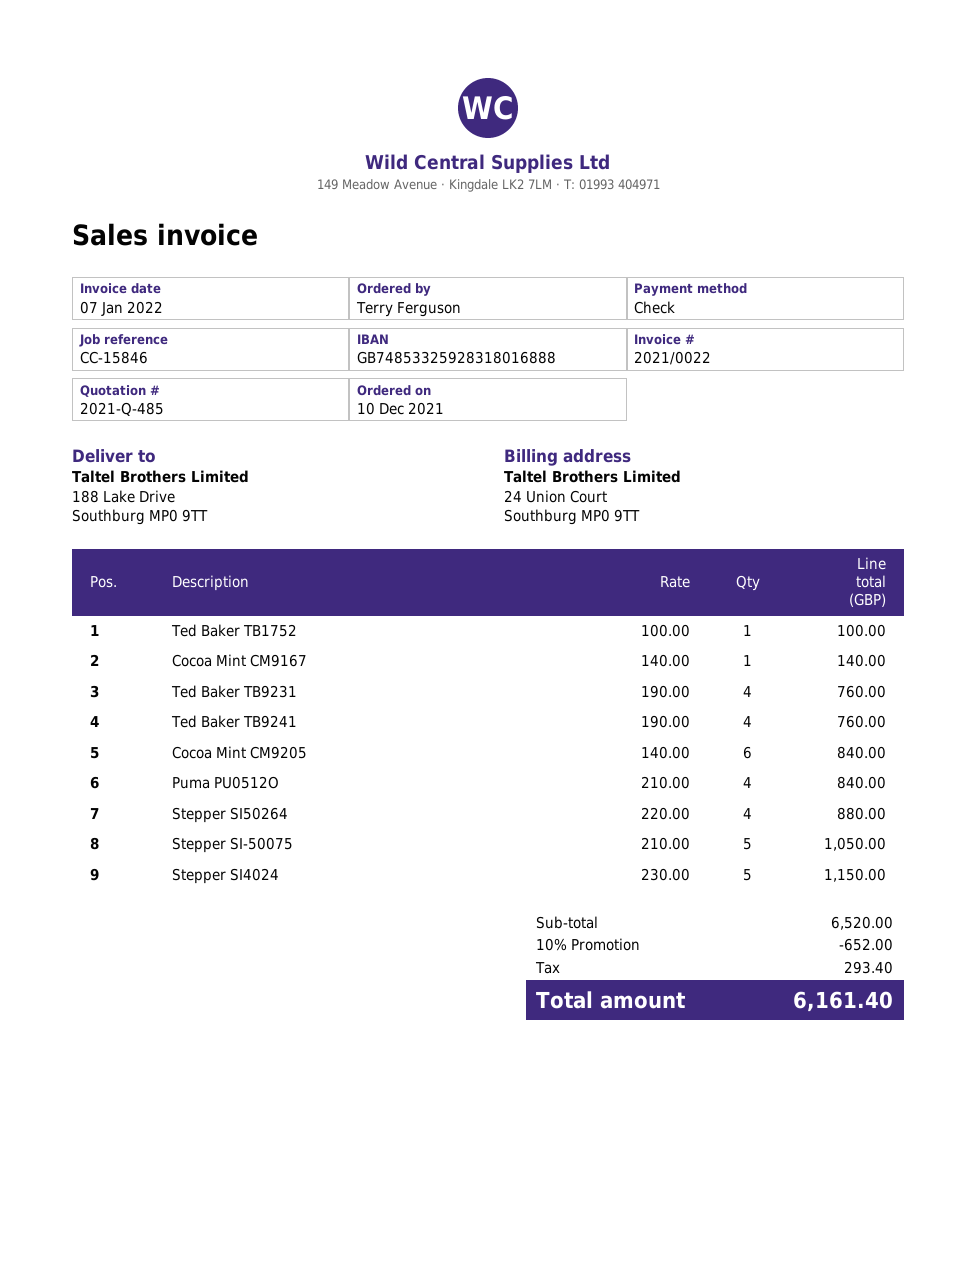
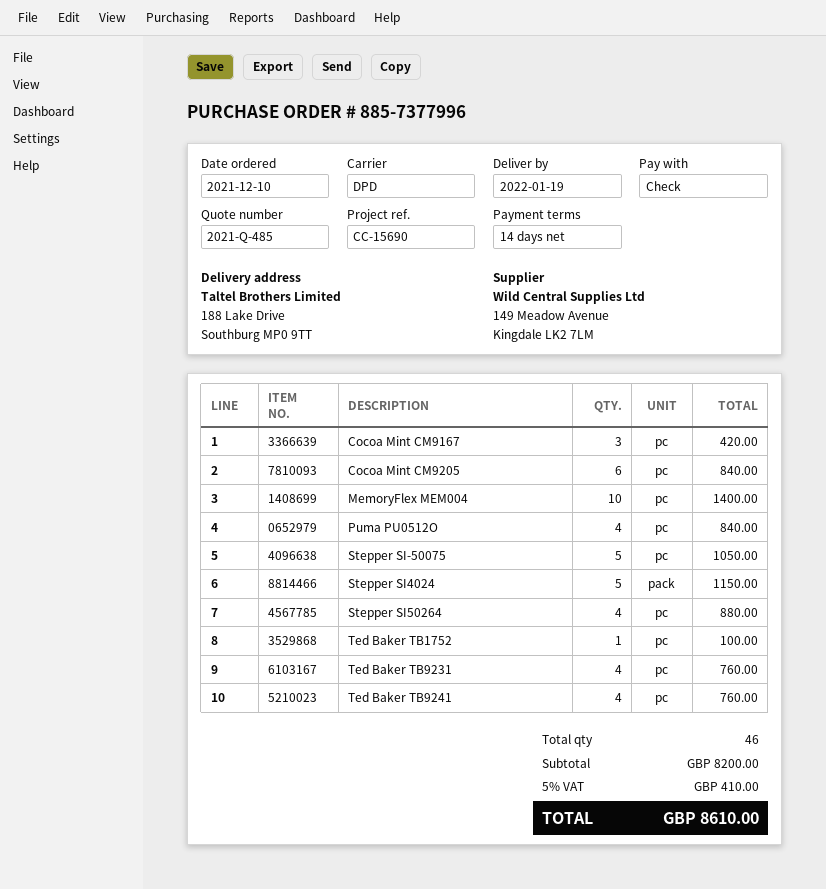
reference: CC-15846 -> CC-15690
Cocoa Mint CM9167: 1 for 140.00 -> 3 for 420.00
MemoryFlex MEM004: none -> 10 for 1400.00
subtotal: 6520.00 -> 8200.00
discount: 10% = 652.00 -> none
tax: 293.40 -> 410.00
total: 6161.40 -> 8610.00

